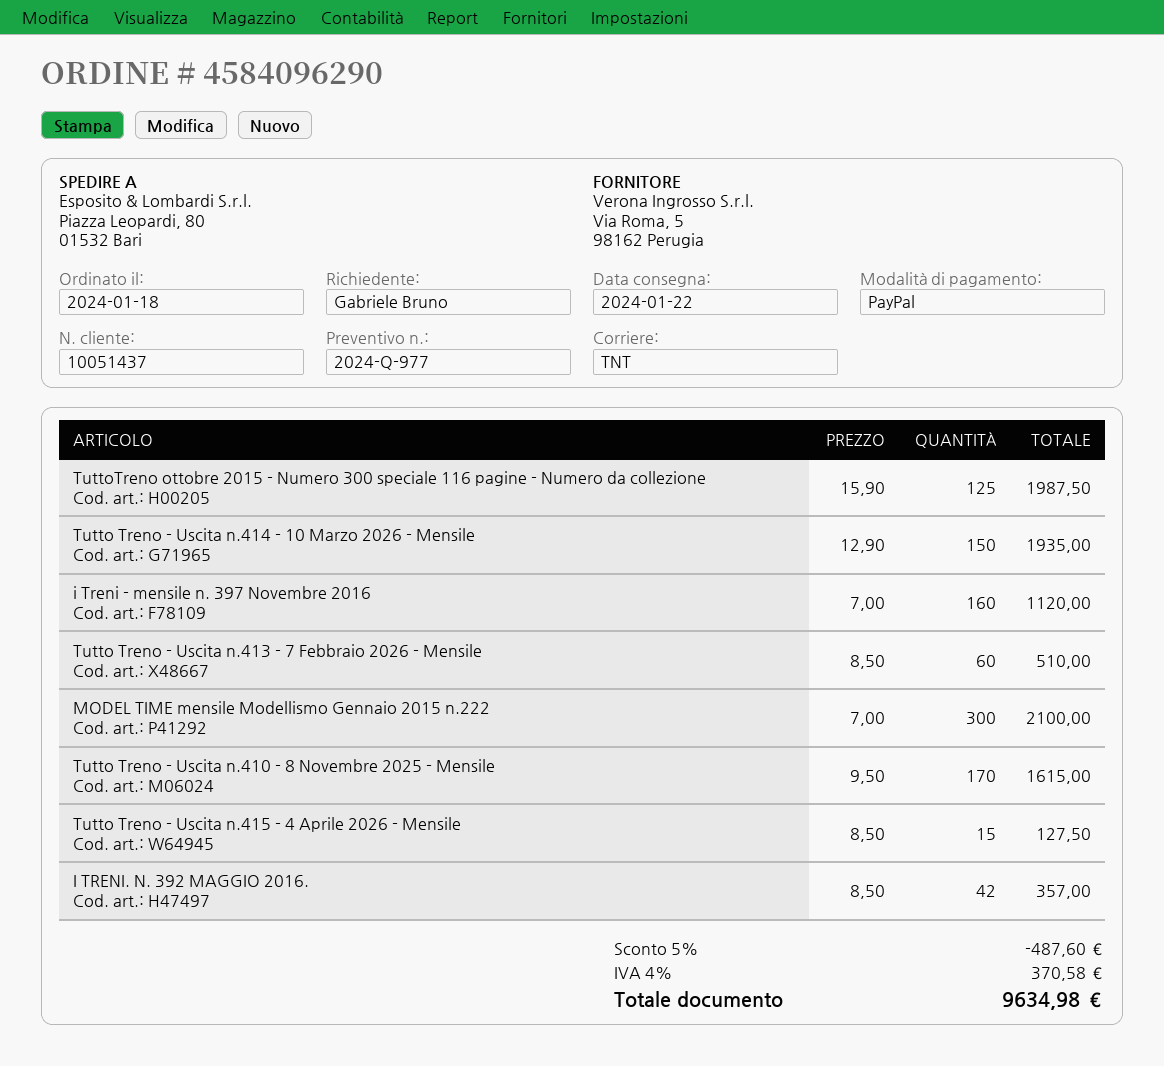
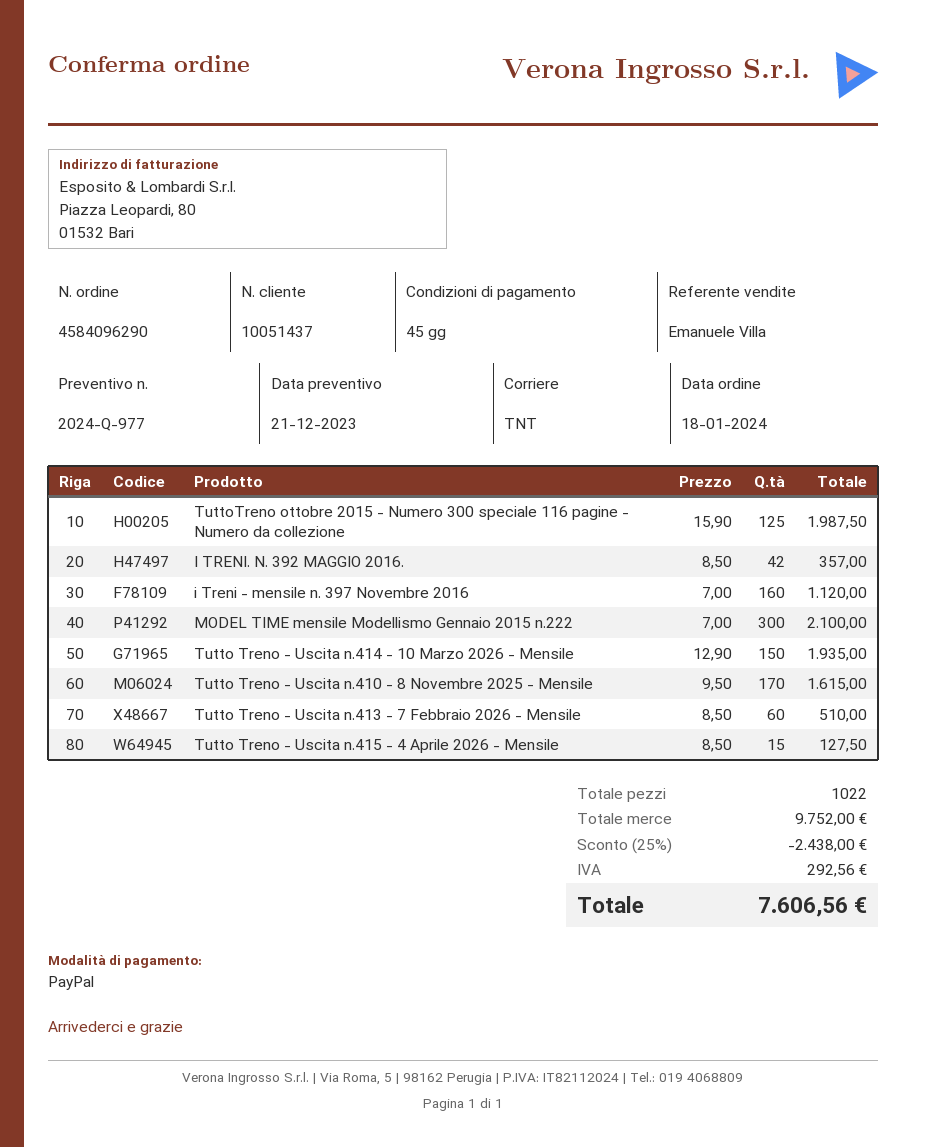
discount: 5% = 487.60 -> 25% = 2438.00
tax: 370.58 -> 292.56
total: 9634.98 -> 7606.56

